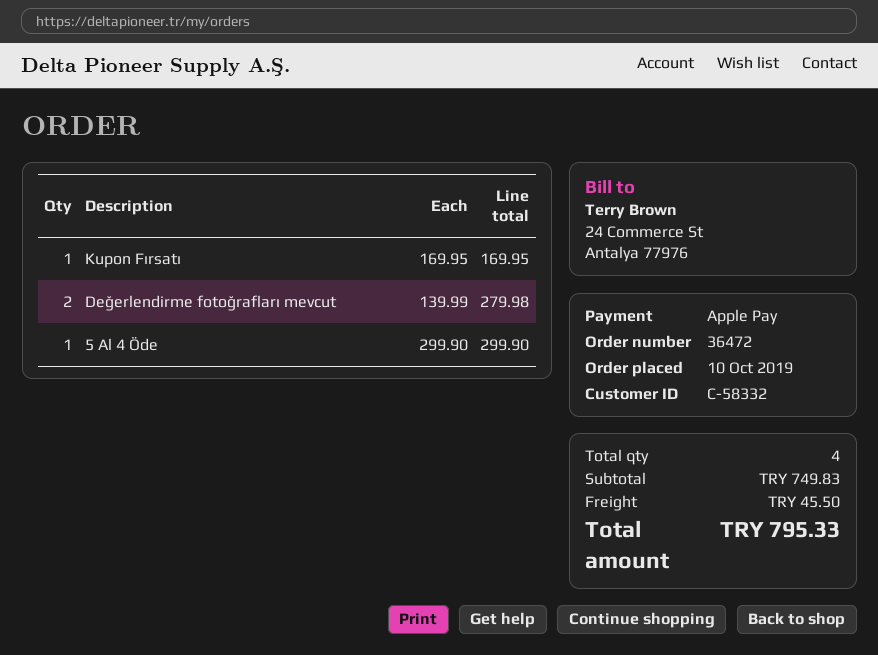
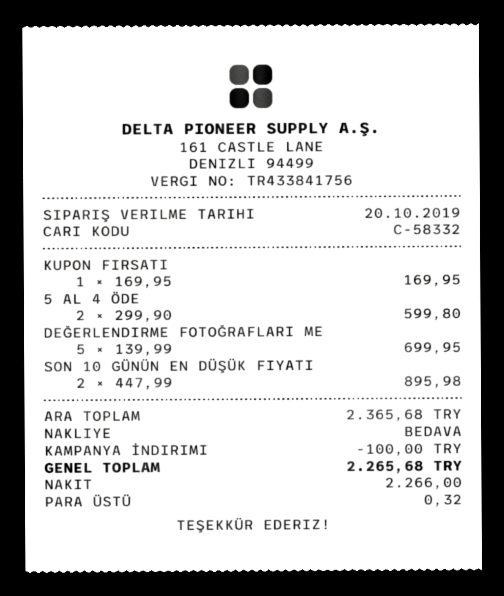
order date: 2019-10-10 -> 2019-10-20
payment method: Apple Pay -> cash
Değerlendirme fotoğrafları mevcut: 2 x 139.99 = 279.98 -> 5 x 139.99 = 699.95
5 Al 4 Öde: 1 x 299.90 = 299.90 -> 2 x 299.90 = 599.80
SON 10 GÜNÜN EN DÜŞÜK FIYATI: none -> 2 x 447.99 = 895.98
subtotal: 749.83 -> 2365.68
discount: none -> 100.00
shipping: 45.50 -> 0.00
total: 795.33 -> 2265.68

